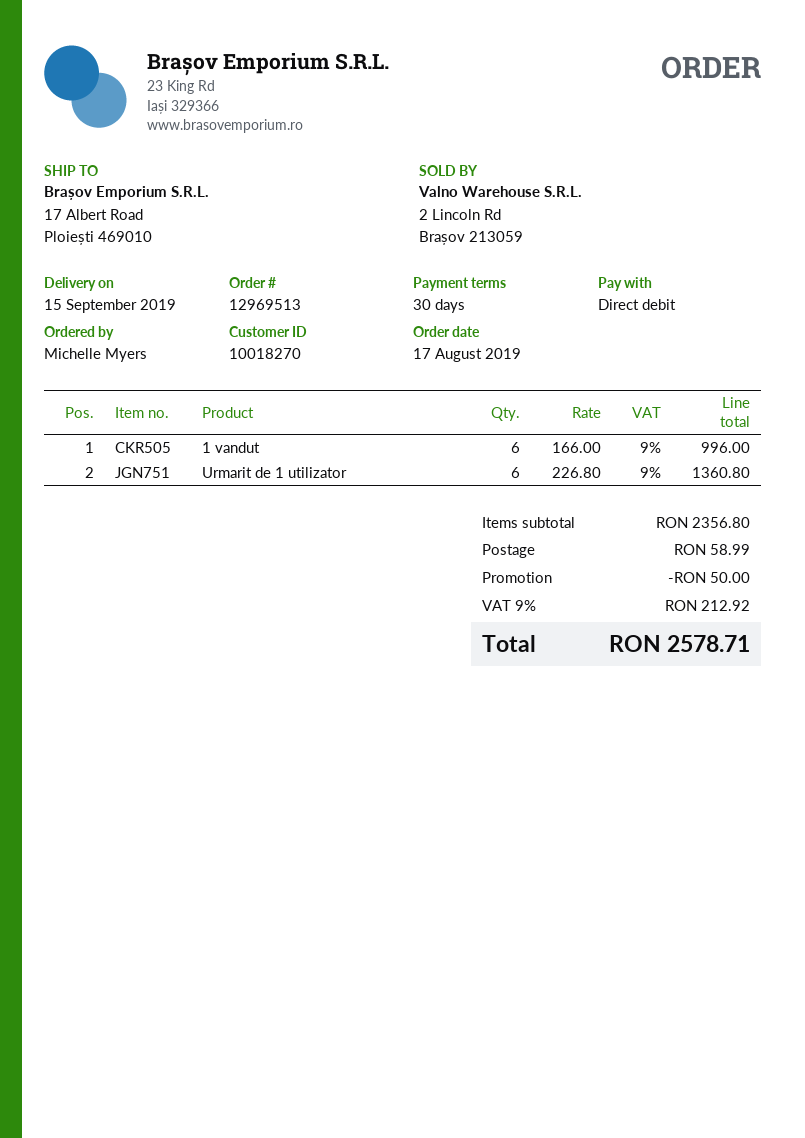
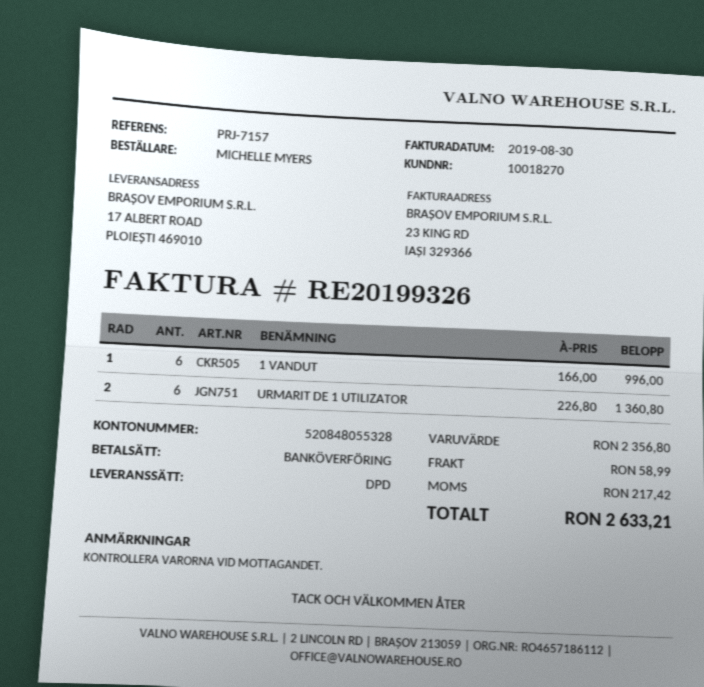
payment method: direct debit -> bank transfer
discount: 50.00 -> none
tax: 212.92 -> 217.42
total: 2578.71 -> 2633.21

